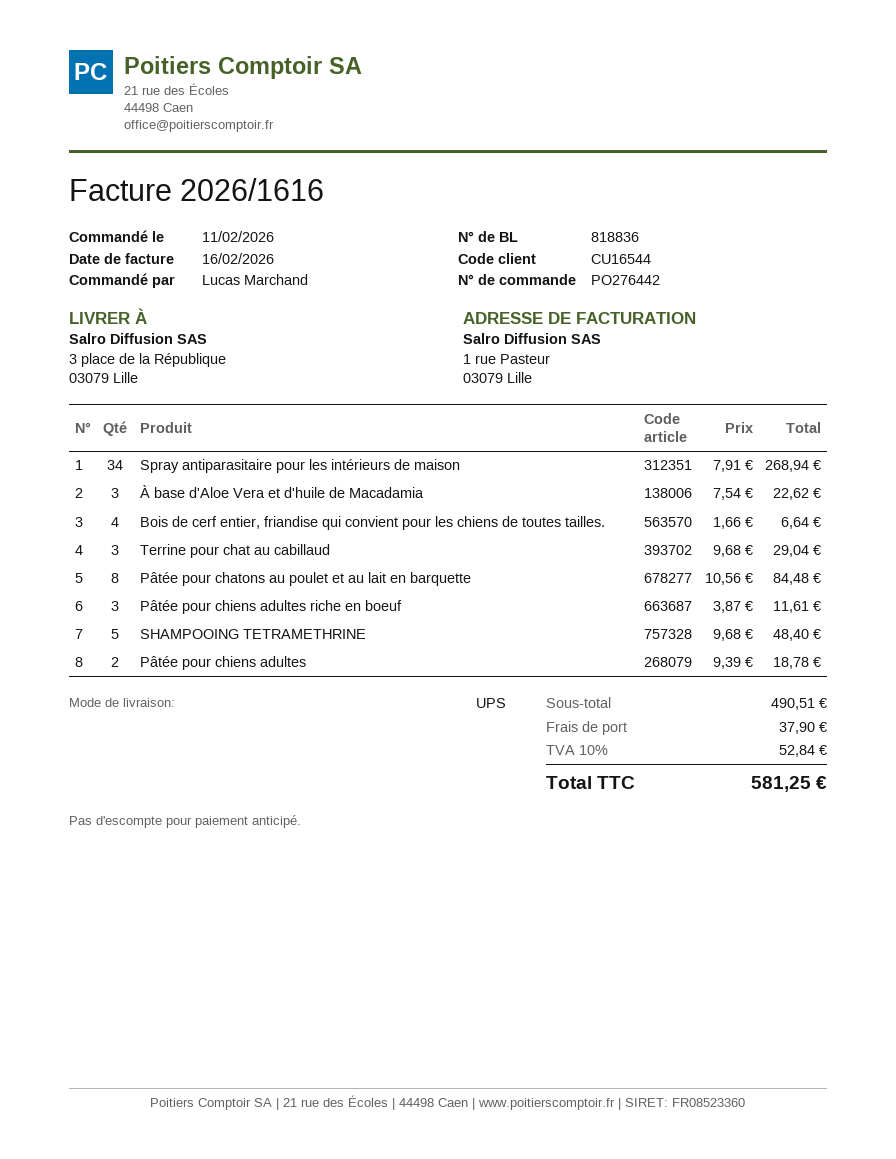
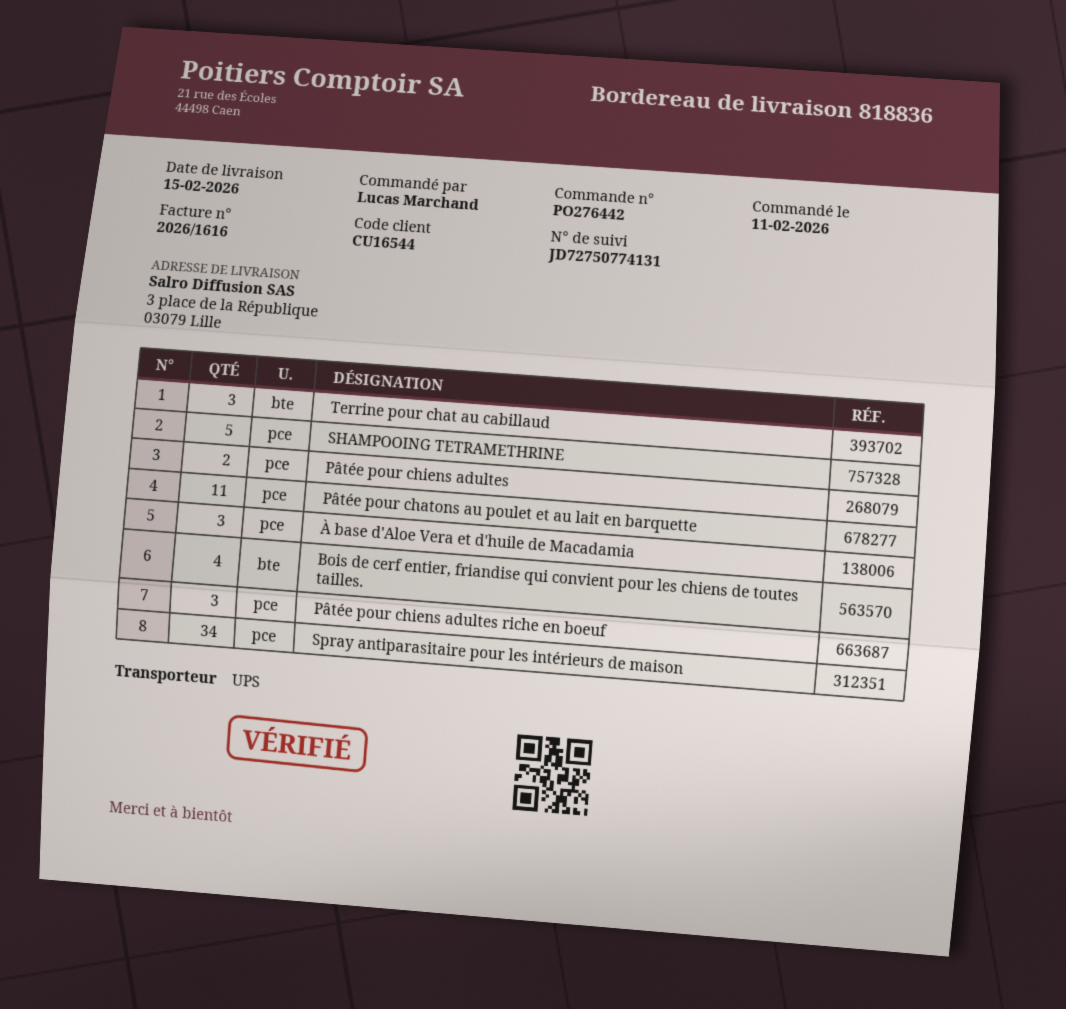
Pâtée pour chatons au poulet et au lait en barquette: 8 -> 11

